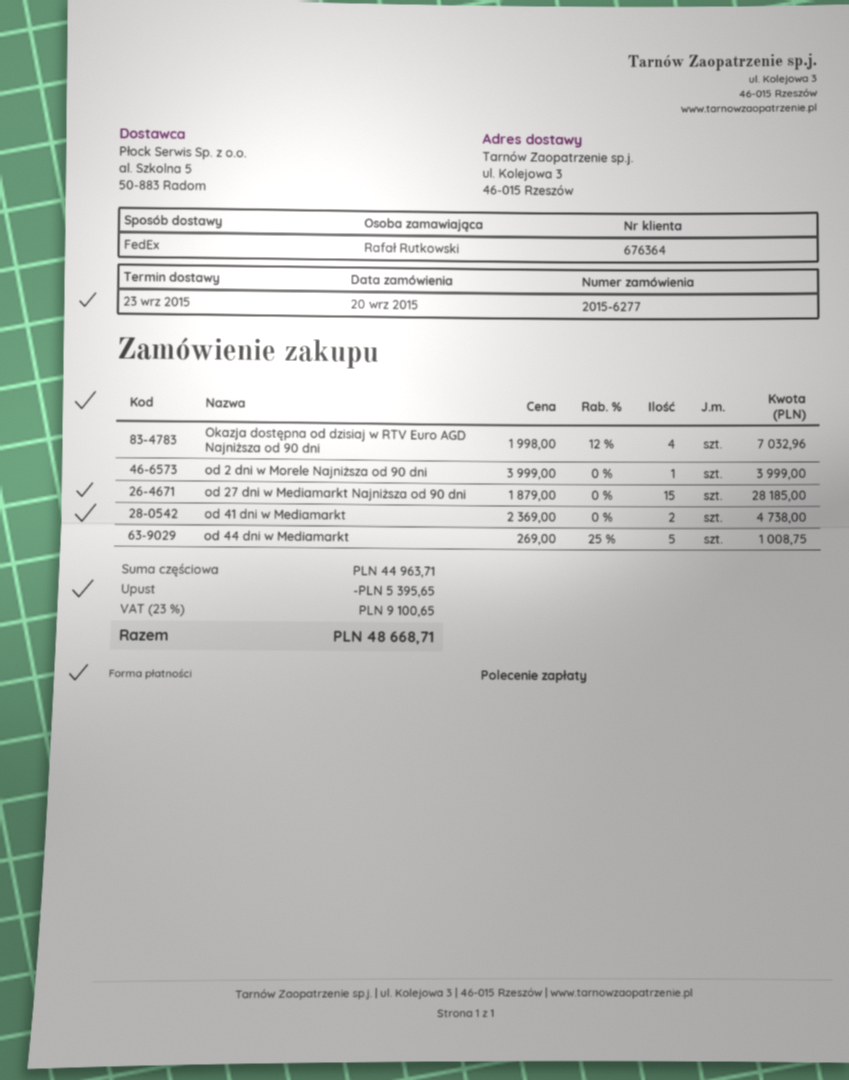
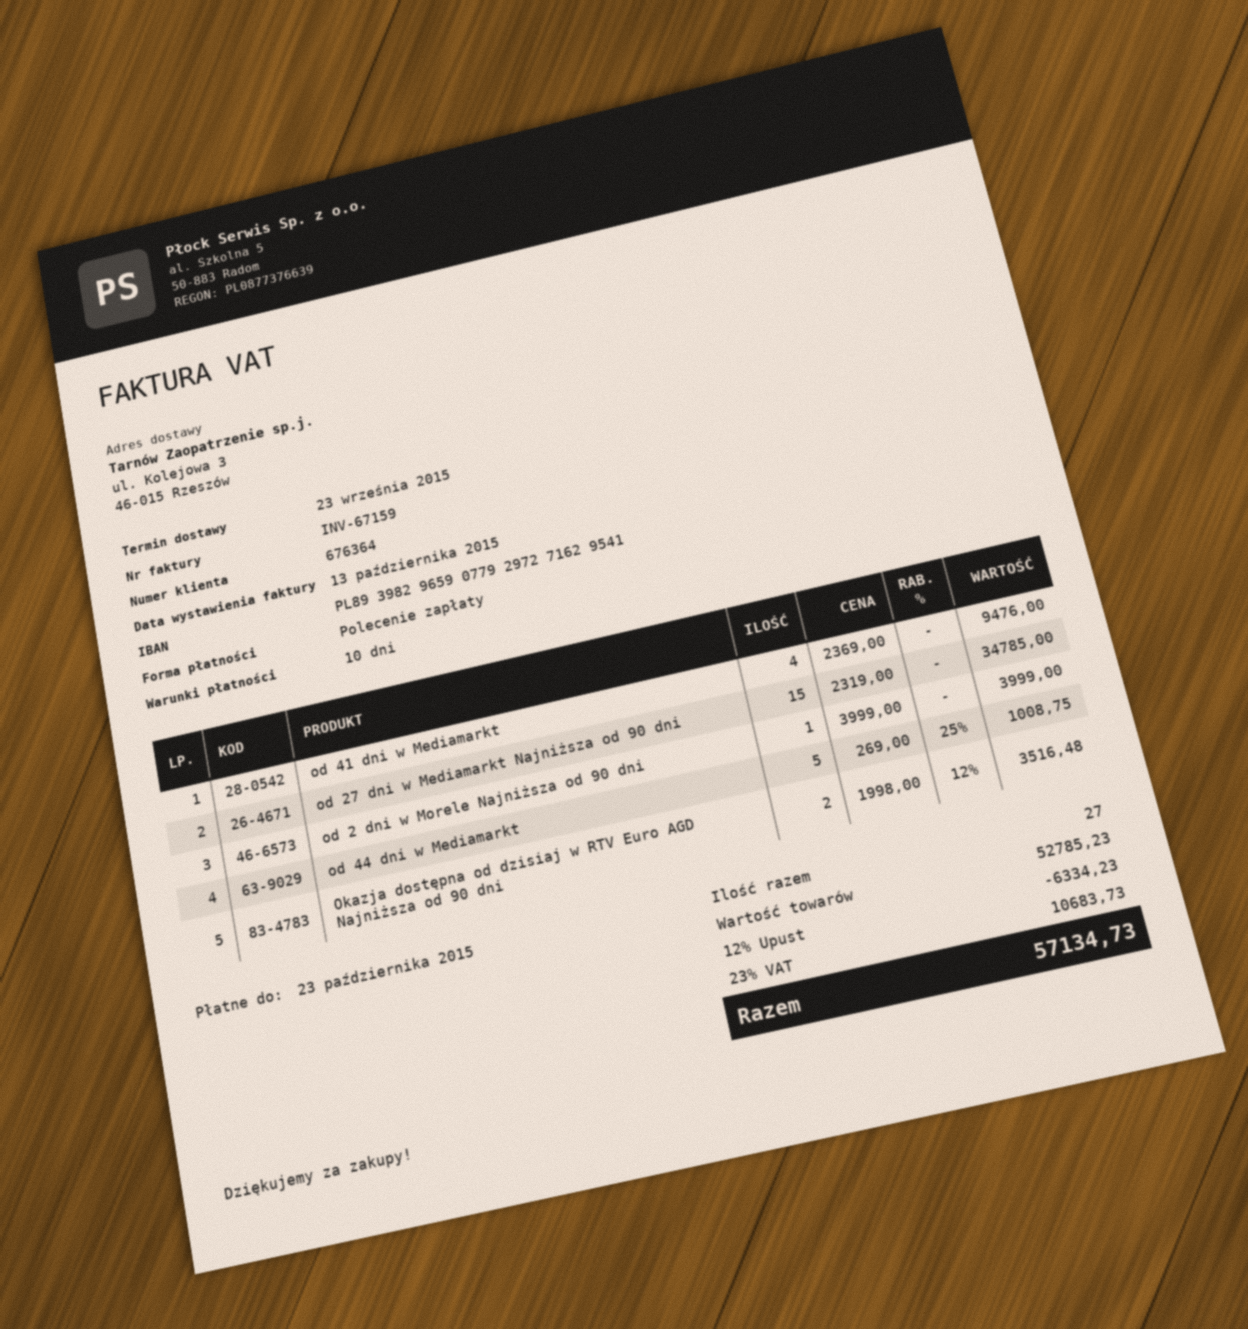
Okazja dostępna od dzisiaj w RTV Euro AGD Najniższa od 90 dni: 4 x 1998.00 - 12% = 7032.96 -> 2 x 1998.00 - 12% = 3516.48
od 27 dni w Mediamarkt Najniższa od 90 dni: 15 x 1879.00 = 28185.00 -> 15 x 2319.00 = 34785.00
od 41 dni w Mediamarkt: 2 x 2369.00 = 4738.00 -> 4 x 2369.00 = 9476.00
subtotal: 44963.71 -> 52785.23
discount: 5395.65 -> 6334.23
tax: 23% = 9100.65 -> 23% = 10683.73
total: 48668.71 -> 57134.73

